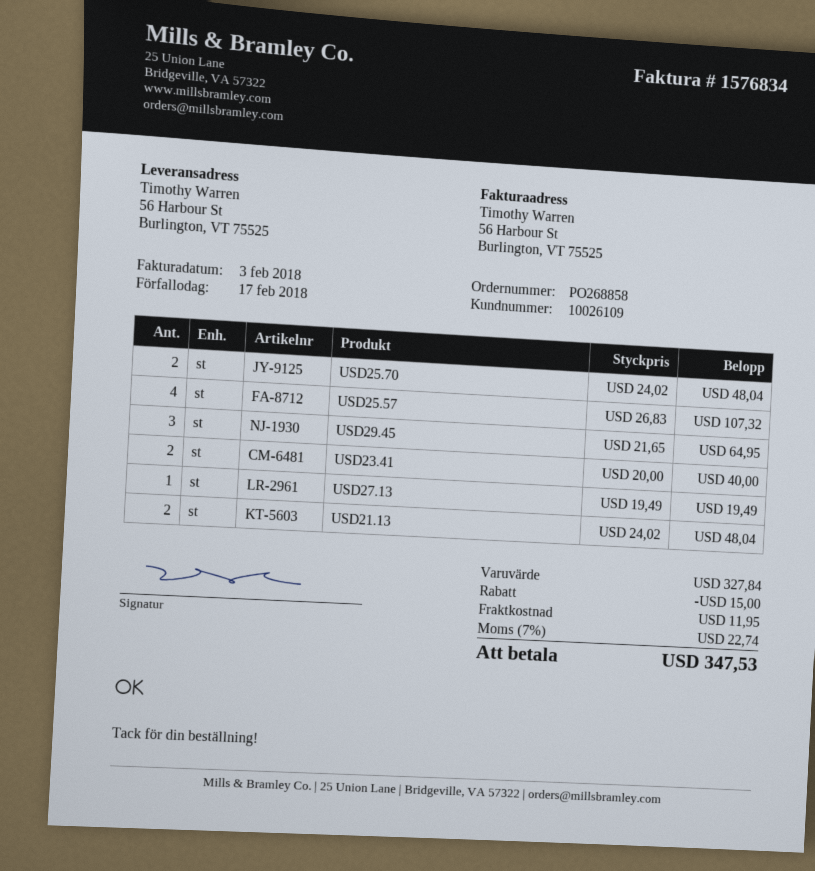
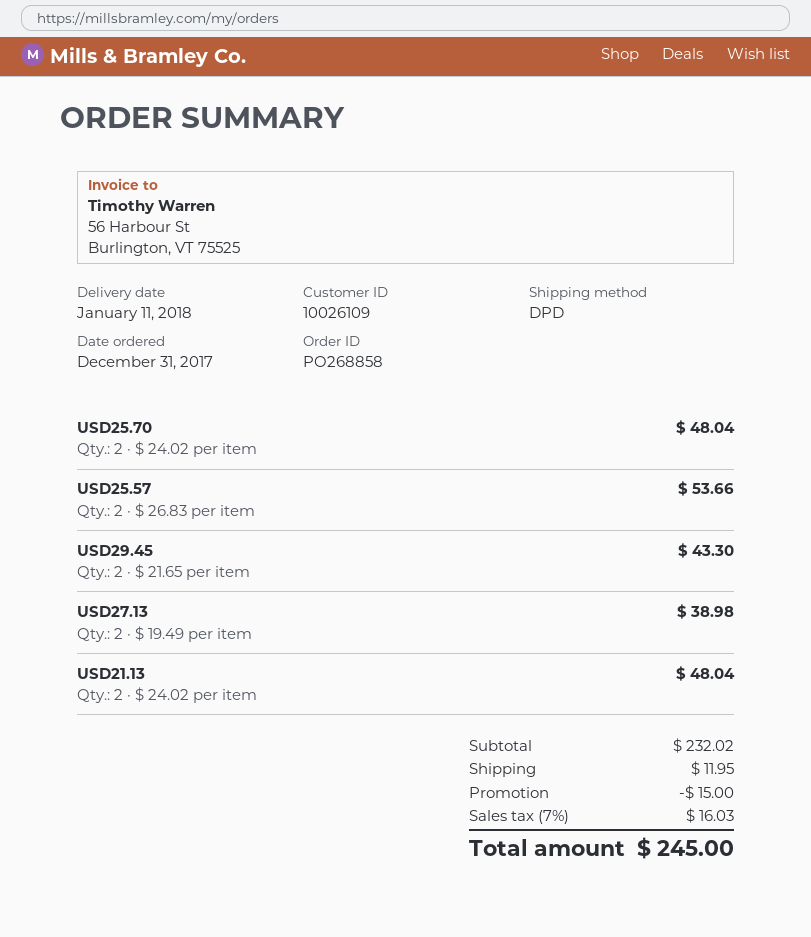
USD25.57: 4 x 26.83 = 107.32 -> 2 x 26.83 = 53.66
USD29.45: 3 x 21.65 = 64.95 -> 2 x 21.65 = 43.30
USD23.41: 2 x 20.00 = 40.00 -> none
USD27.13: 1 x 19.49 = 19.49 -> 2 x 19.49 = 38.98
subtotal: 327.84 -> 232.02
tax: 7% = 22.74 -> 7% = 16.03
total: 347.53 -> 245.00

